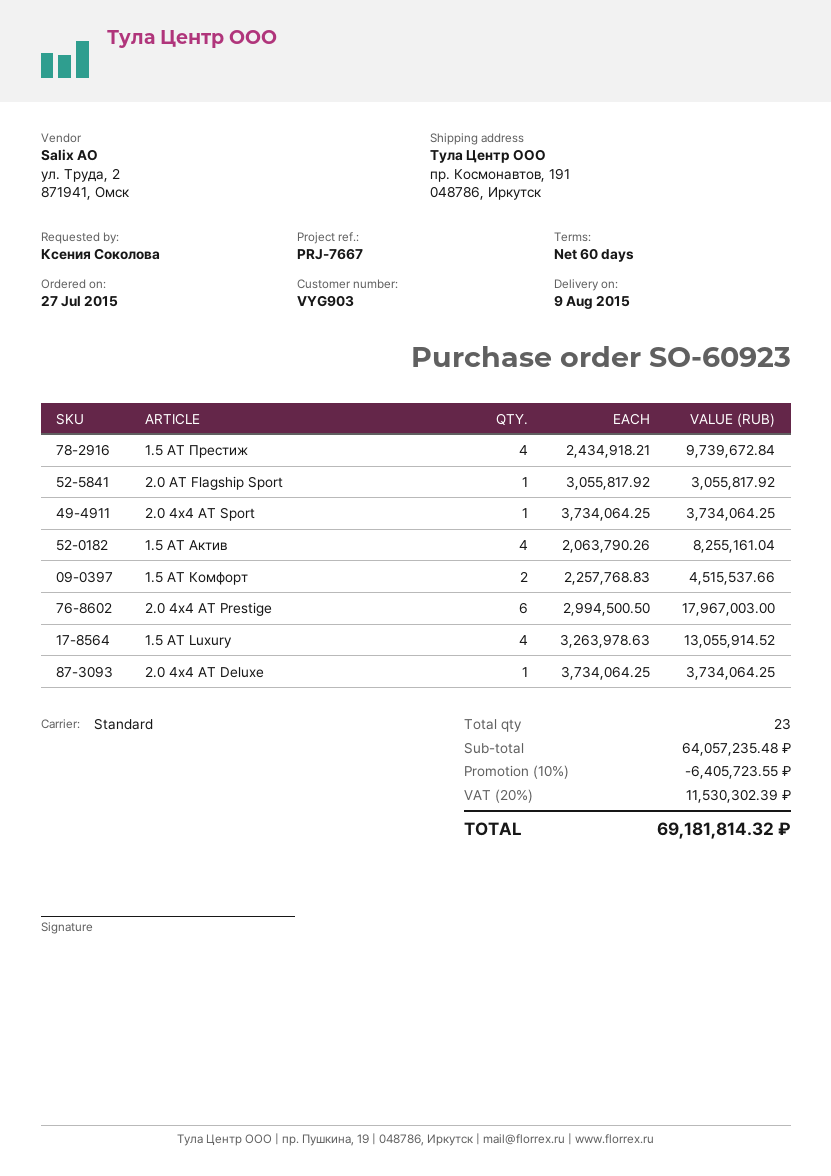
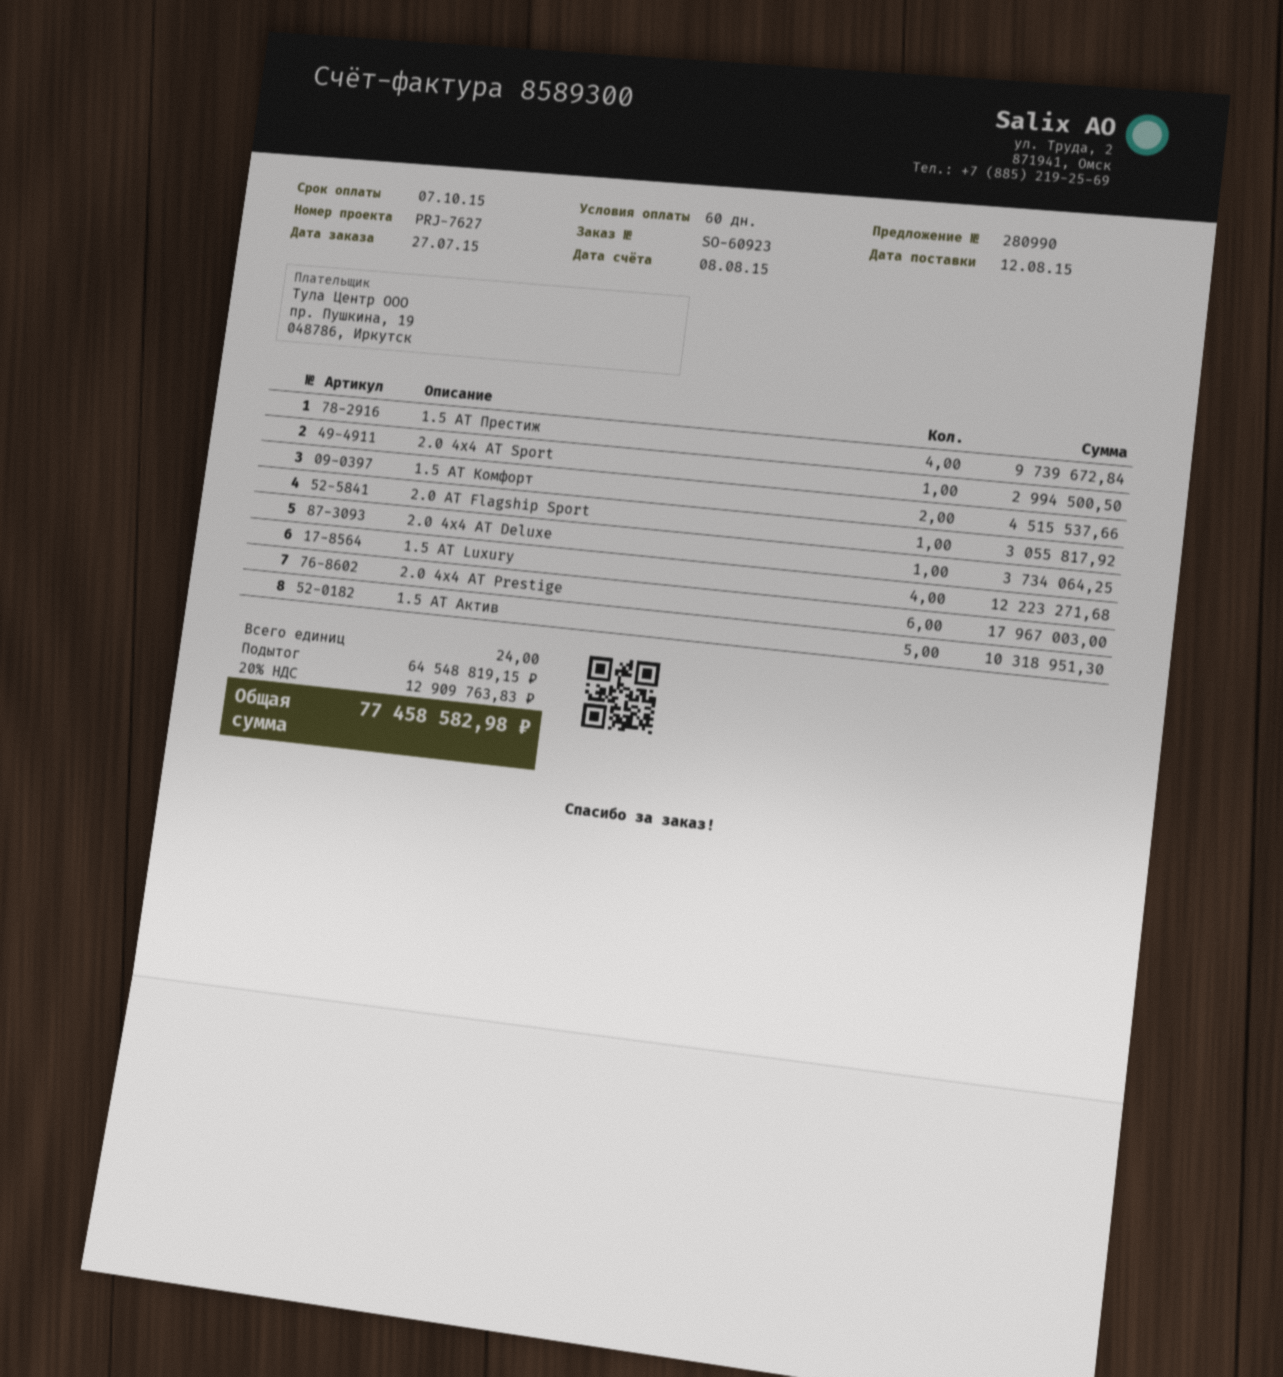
delivery date: 2015-08-09 -> 2015-08-12
reference: PRJ-7667 -> PRJ-7627
2.0 4x4 AT Sport: 1 for 3734064.25 -> 1 for 2994500.50
1.5 AT Актив: 4 for 8255161.04 -> 5 for 10318951.30
1.5 AT Luxury: 4 for 13055914.52 -> 4 for 12223271.68
total quantity: 23 -> 24
subtotal: 64057235.48 -> 64548819.15
discount: 10% = 6405723.55 -> none
tax: 20% = 11530302.39 -> 20% = 12909763.83
total: 69181814.32 -> 77458582.98

